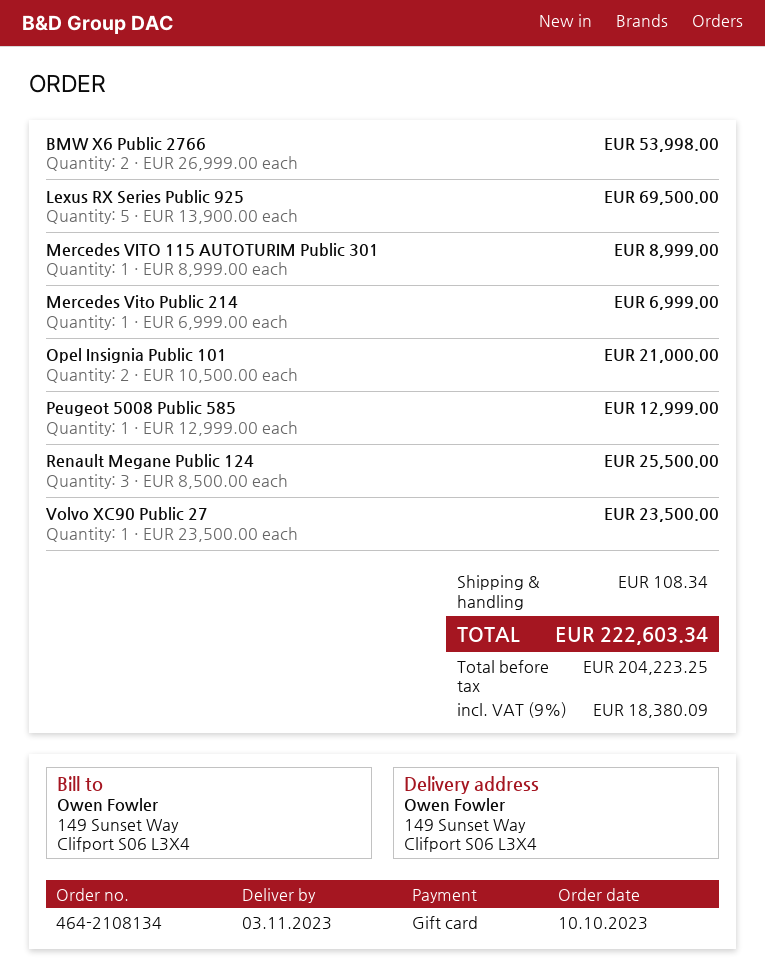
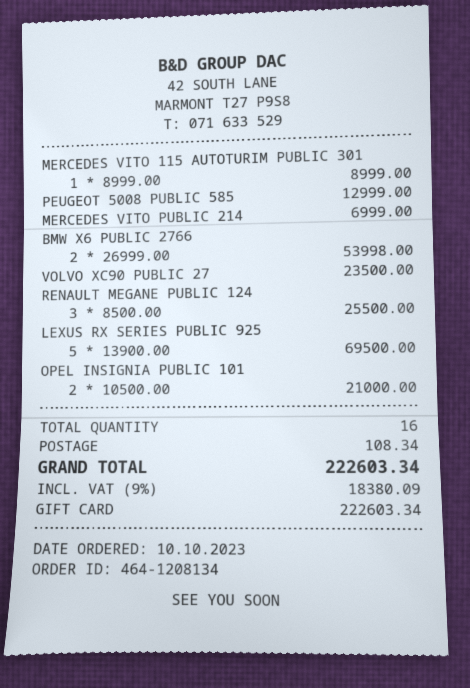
order number: 464-2108134 -> 464-1208134

